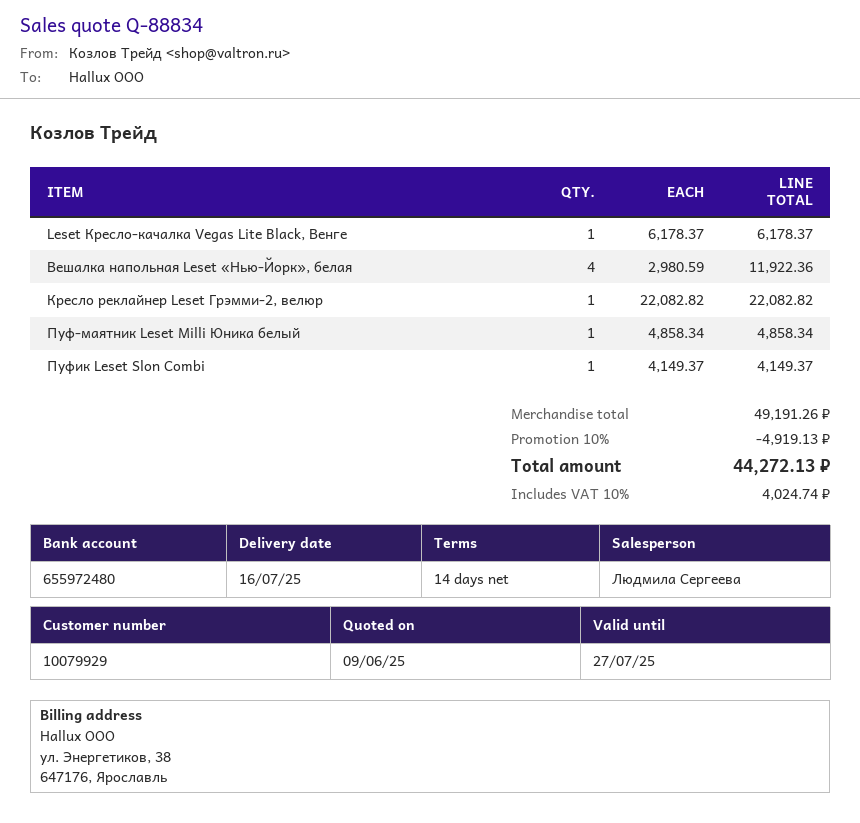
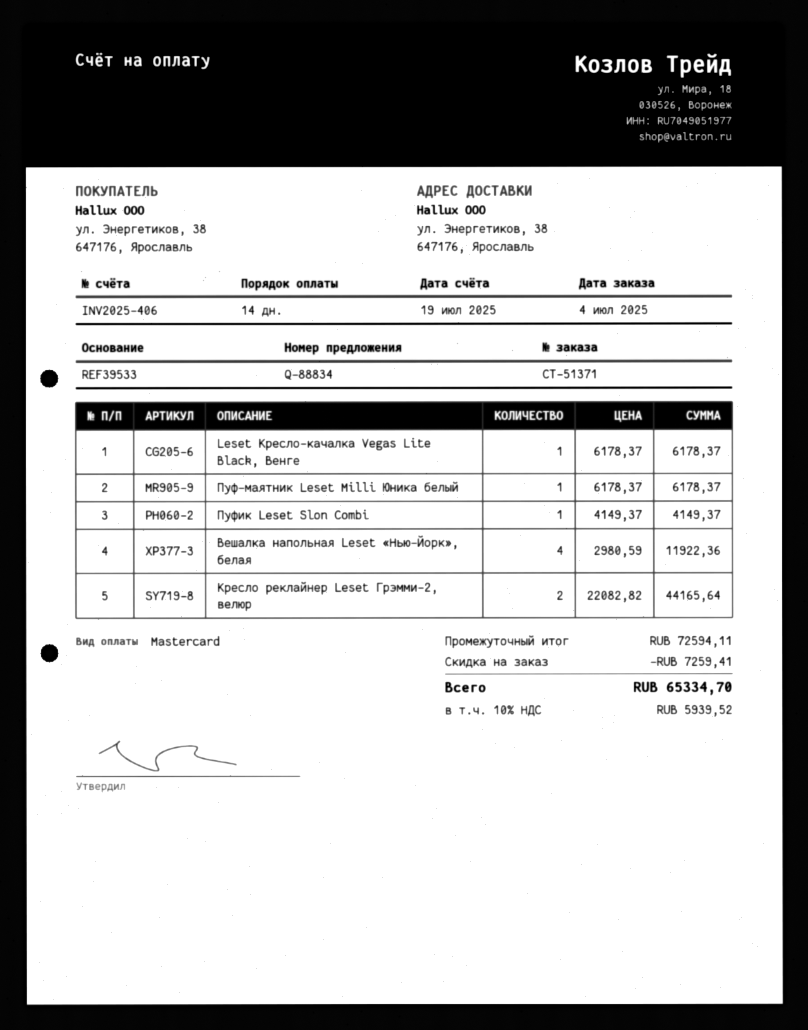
Кресло реклайнер Leset Грэмми-2, велюр: 1 x 22082.82 = 22082.82 -> 2 x 22082.82 = 44165.64
Пуф-маятник Leset Milli Юника белый: 1 x 4858.34 = 4858.34 -> 1 x 6178.37 = 6178.37
subtotal: 49191.26 -> 72594.11
discount: 4919.13 -> 7259.41
tax: 10% = 4024.74 -> 10% = 5939.52
total: 44272.13 -> 65334.70

